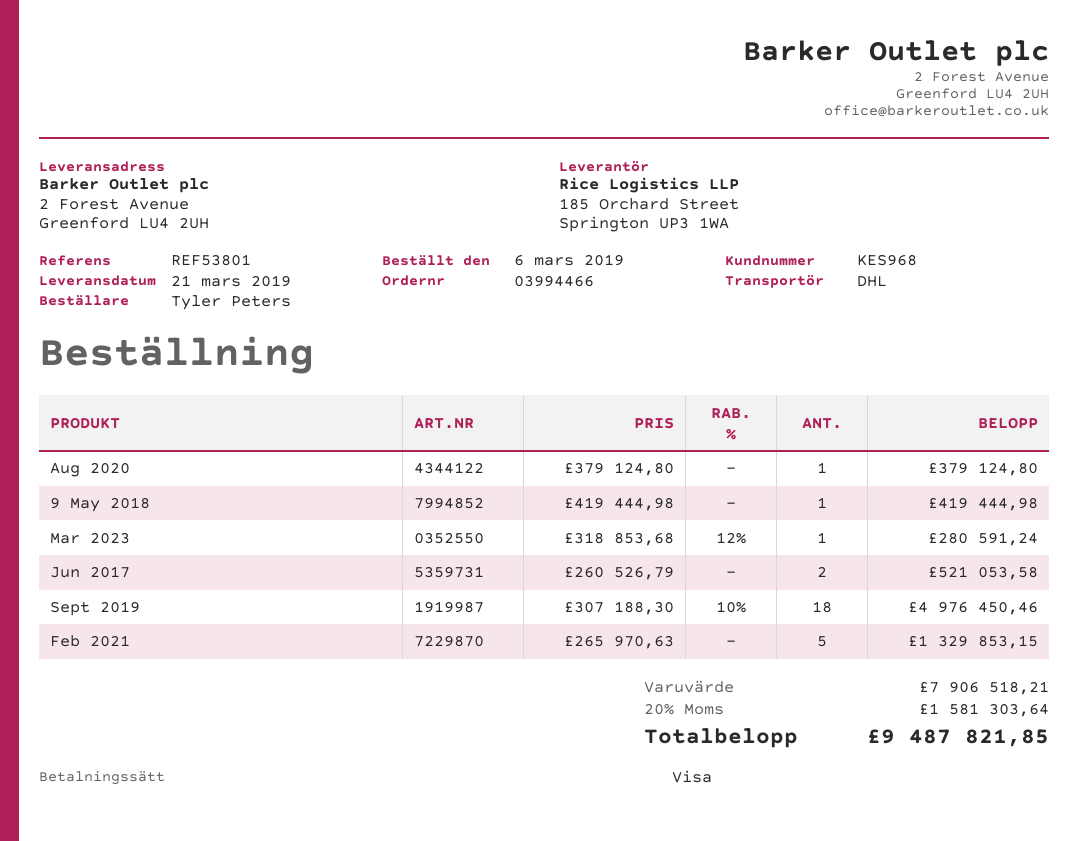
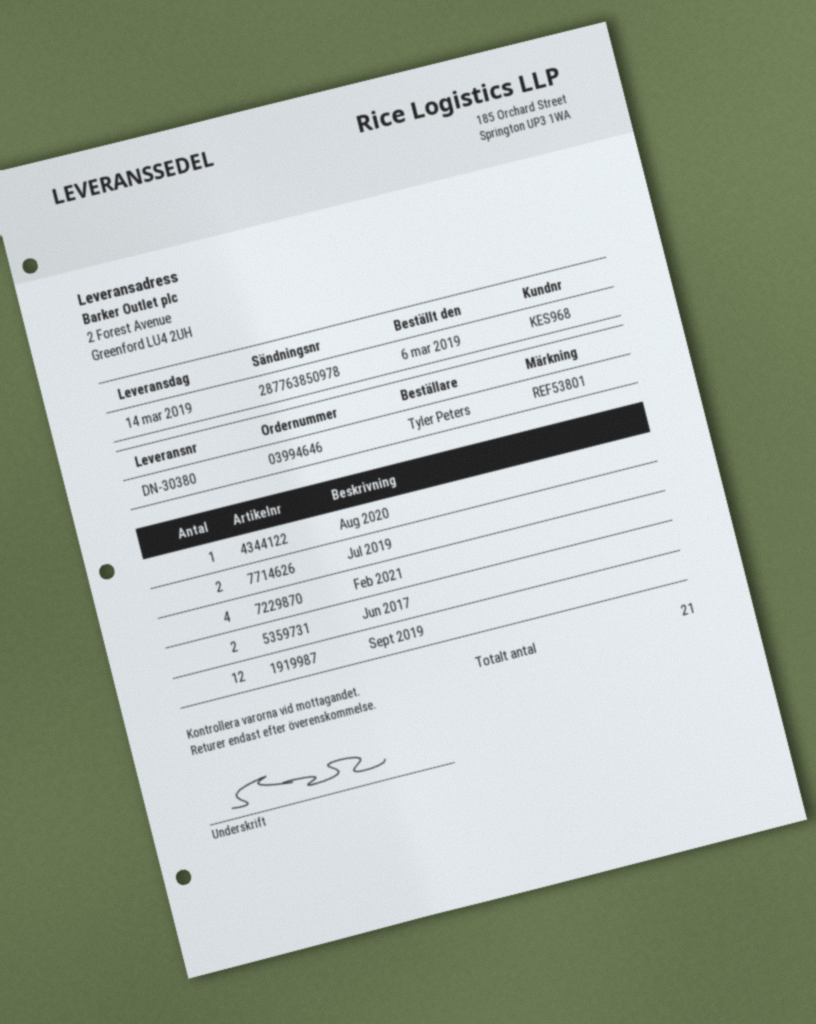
order number: 03994466 -> 03994646
delivery date: 2019-03-21 -> 2019-03-14
9 May 2018: 1 -> none
Mar 2023: 1 -> none
Sept 2019: 18 -> 12
Feb 2021: 5 -> 4
Jul 2019: none -> 2

